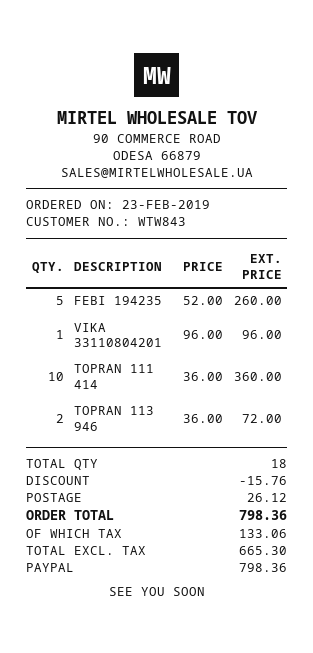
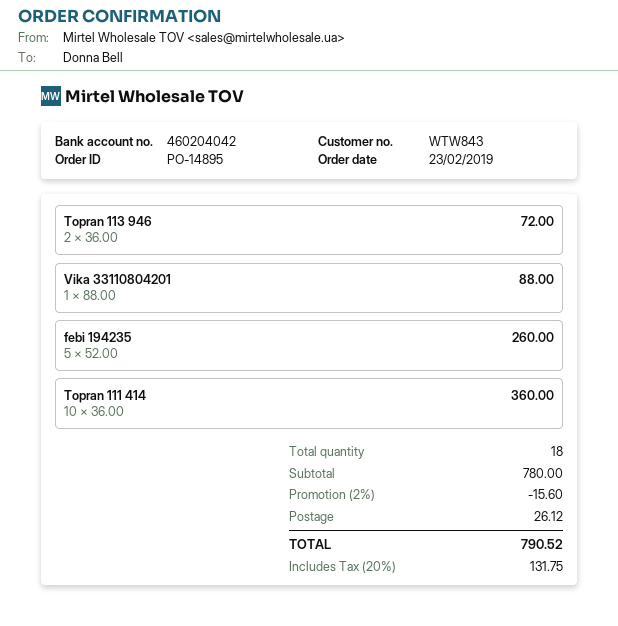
VIKA 33110804201: 1 x 96.00 = 96.00 -> 1 x 88.00 = 88.00
discount: 15.76 -> 15.60
tax: 133.06 -> 131.75
total: 798.36 -> 790.52

